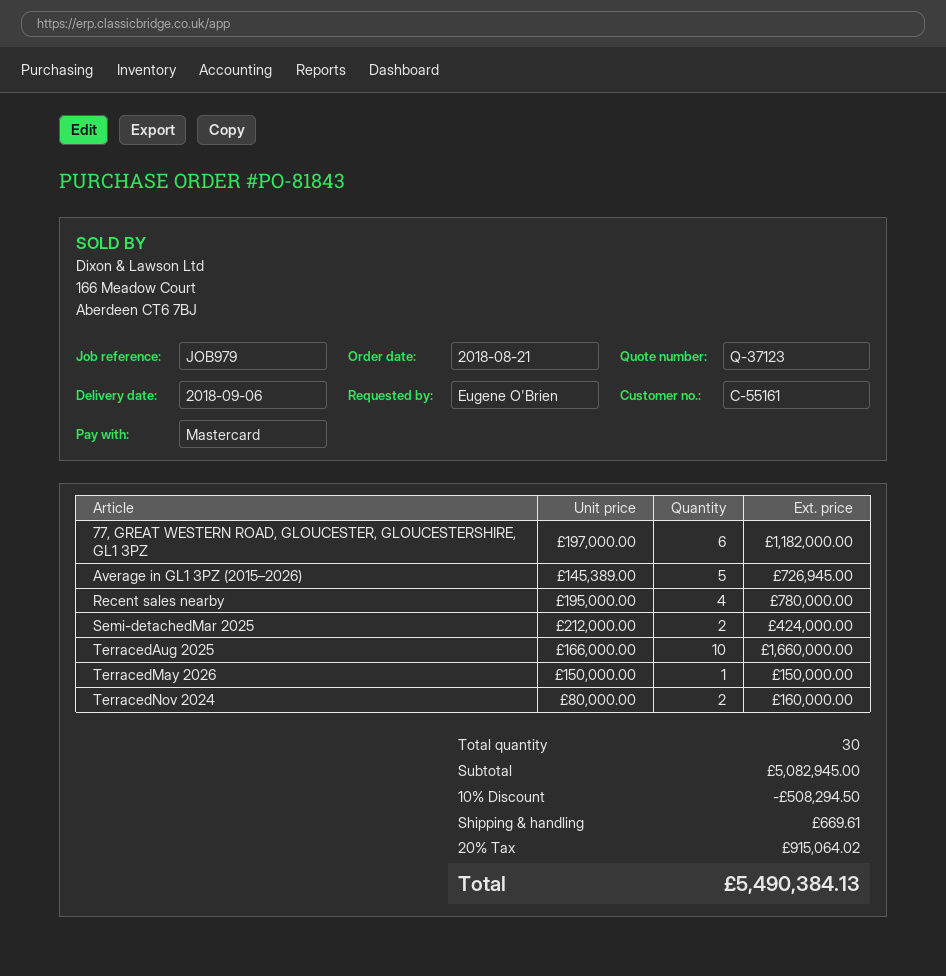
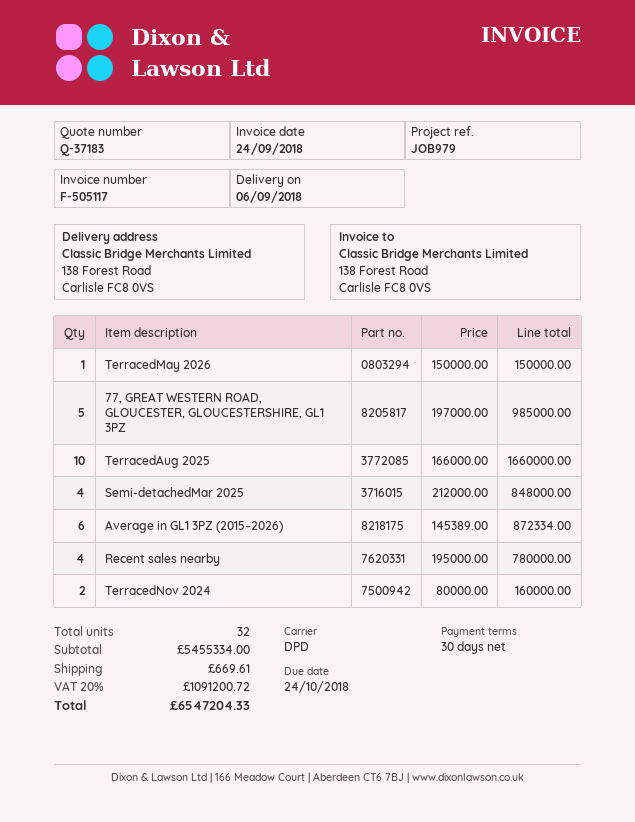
quote number: Q-37123 -> Q-37183
77, GREAT WESTERN ROAD, GLOUCESTER, GLOUCESTERSHIRE, GL1 3PZ: 6 x 197000.00 = 1182000.00 -> 5 x 197000.00 = 985000.00
Average in GL1 3PZ (2015–2026): 5 x 145389.00 = 726945.00 -> 6 x 145389.00 = 872334.00
Semi-detachedMar 2025: 2 x 212000.00 = 424000.00 -> 4 x 212000.00 = 848000.00
total quantity: 30 -> 32
subtotal: 5082945.00 -> 5455334.00
discount: 10% = 508294.50 -> none
tax: 20% = 915064.02 -> 20% = 1091200.72
total: 5490384.13 -> 6547204.33

